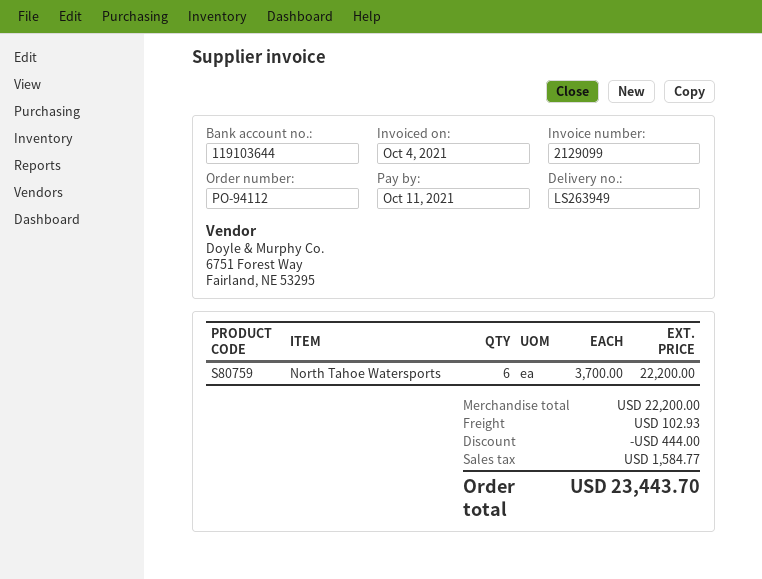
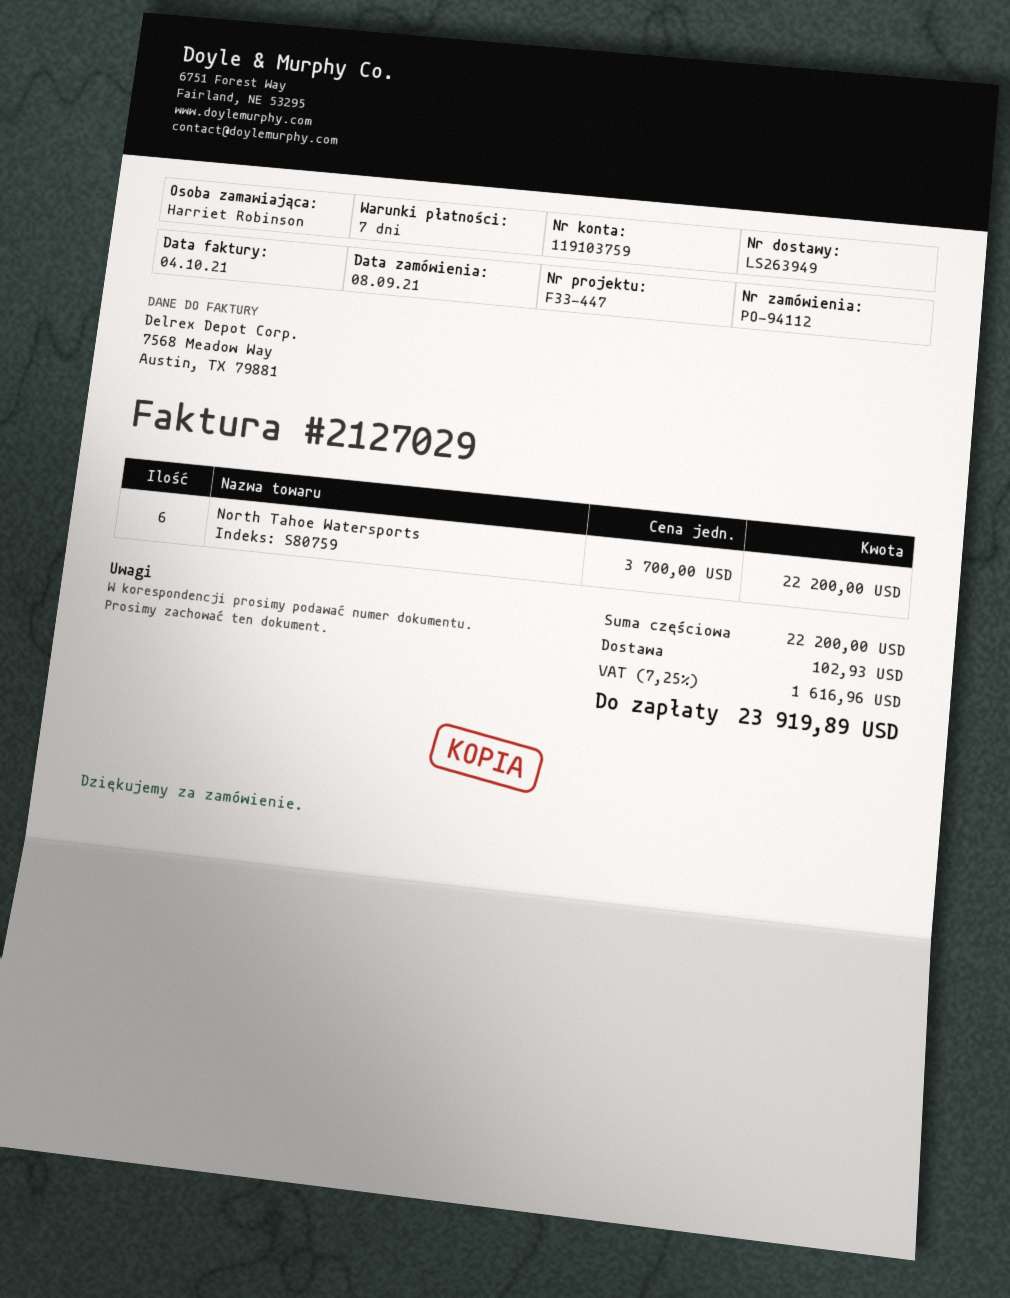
invoice number: 2129099 -> 2127029
bank account: 119103644 -> 119103759
discount: 444.00 -> none
tax: 1584.77 -> 1616.96
total: 23443.70 -> 23919.89

